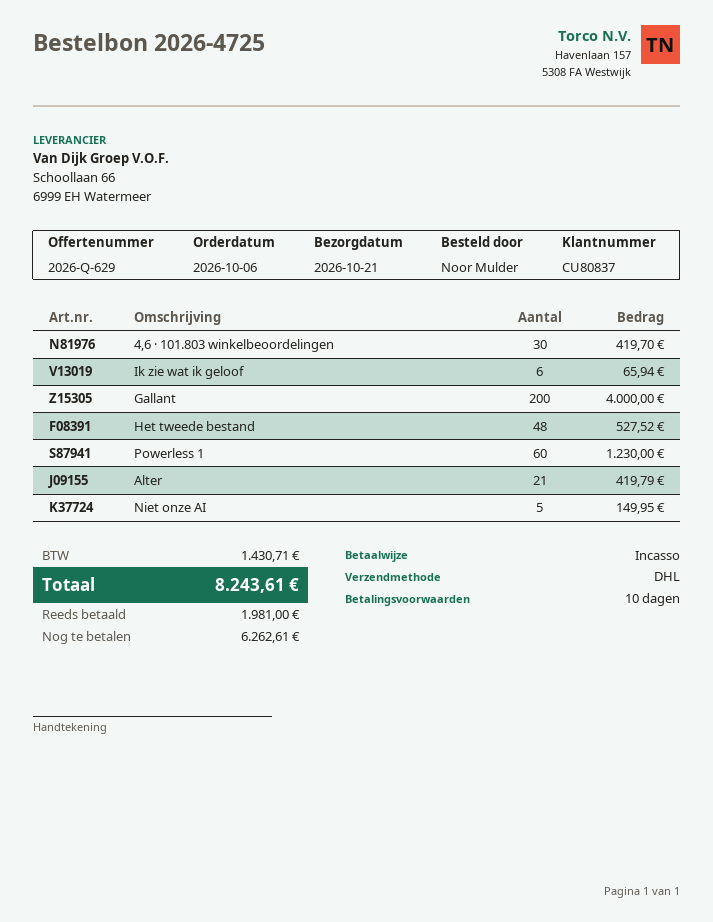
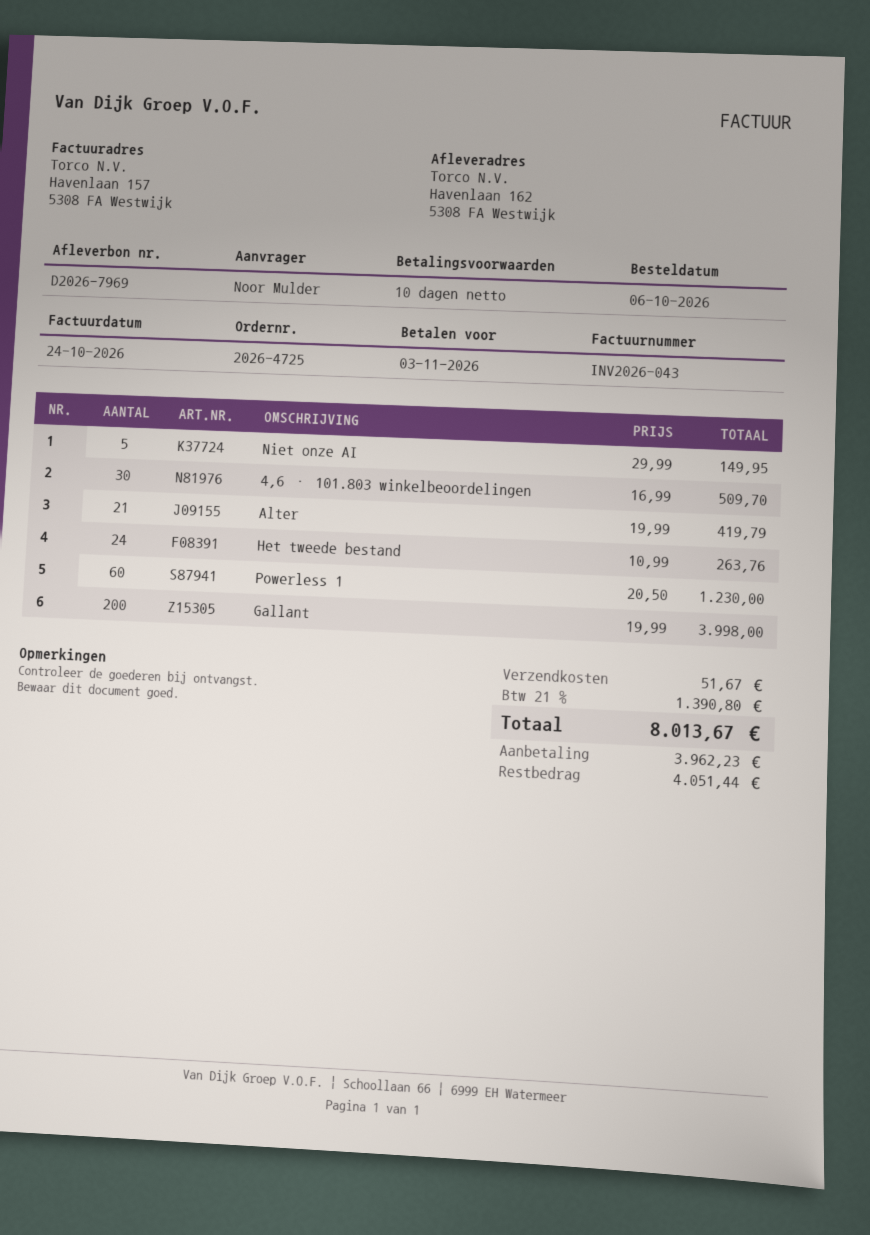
4,6 · 101.803 winkelbeoordelingen: 30 for 419.70 -> 30 for 509.70
Ik zie wat ik geloof: 6 for 65.94 -> none
Gallant: 200 for 4000.00 -> 200 for 3998.00
Het tweede bestand: 48 for 527.52 -> 24 for 263.76
shipping: none -> 51.67
tax: 1430.71 -> 1390.80
total: 8243.61 -> 8013.67
deposit: 1981.00 -> 3962.23
balance: 6262.61 -> 4051.44

